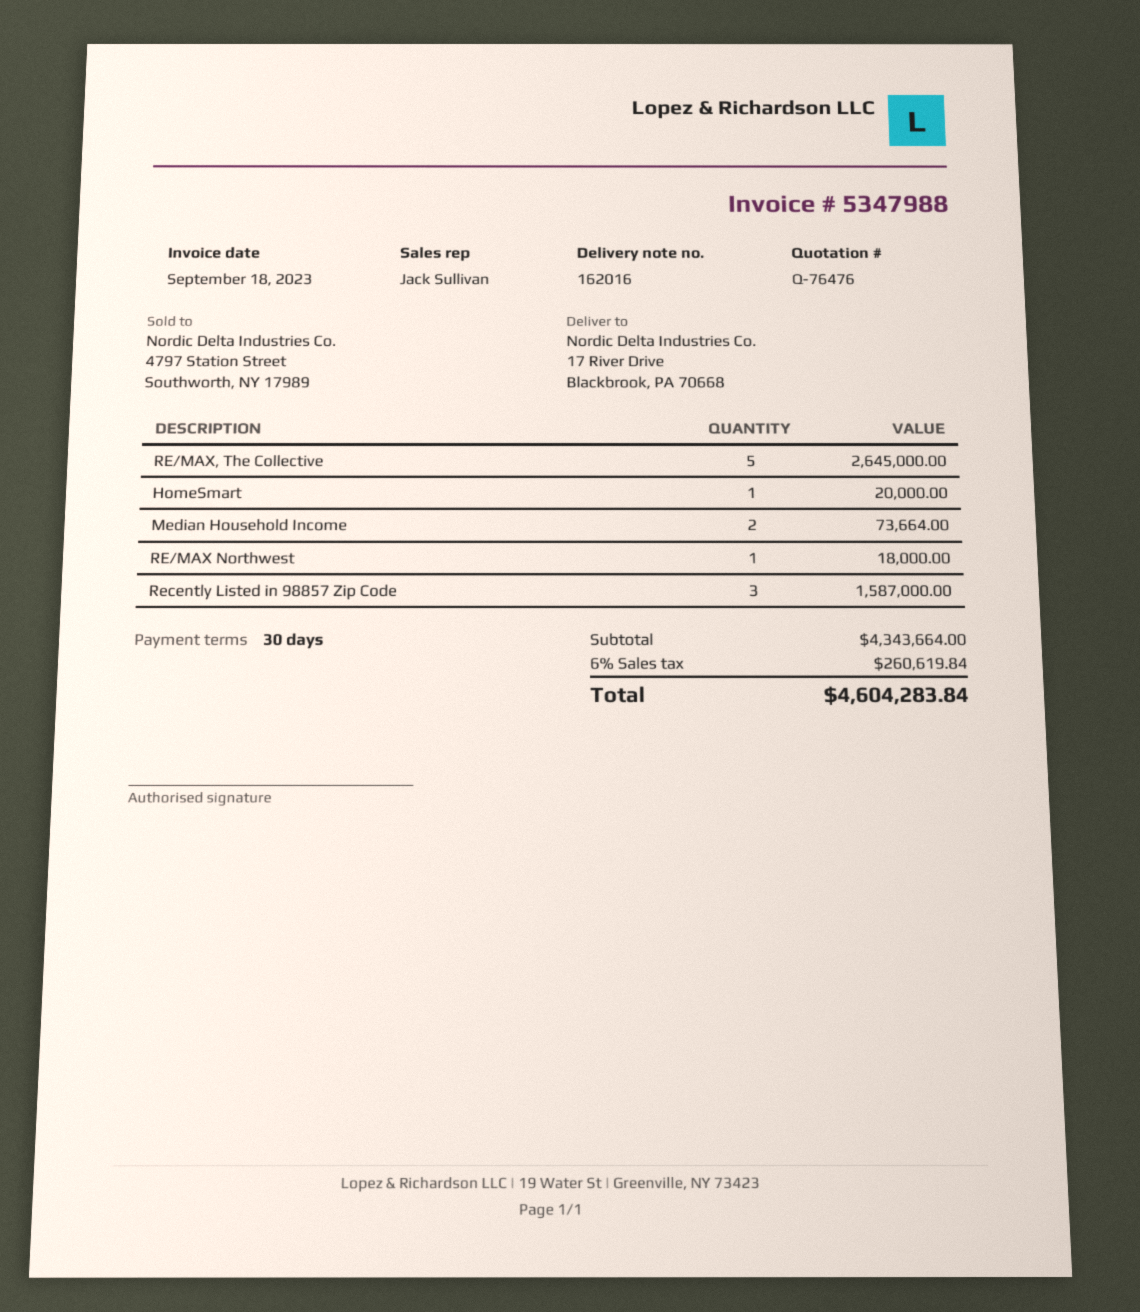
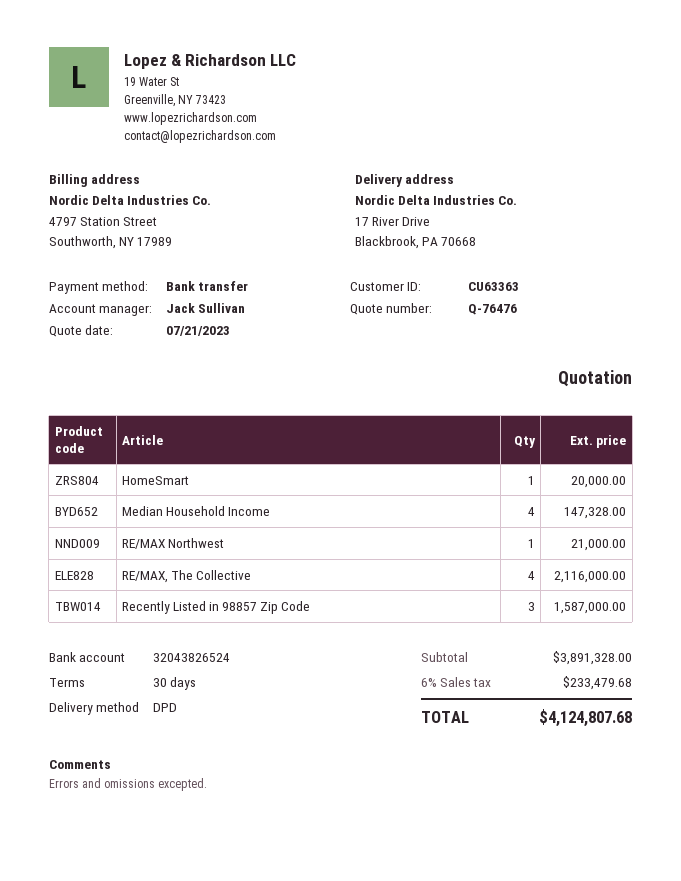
RE/MAX, The Collective: 5 for 2645000.00 -> 4 for 2116000.00
Median Household Income: 2 for 73664.00 -> 4 for 147328.00
RE/MAX Northwest: 1 for 18000.00 -> 1 for 21000.00
subtotal: 4343664.00 -> 3891328.00
tax: 6% = 260619.84 -> 6% = 233479.68
total: 4604283.84 -> 4124807.68

